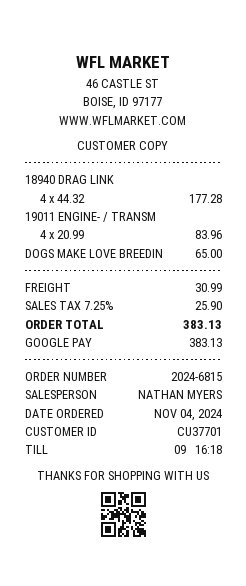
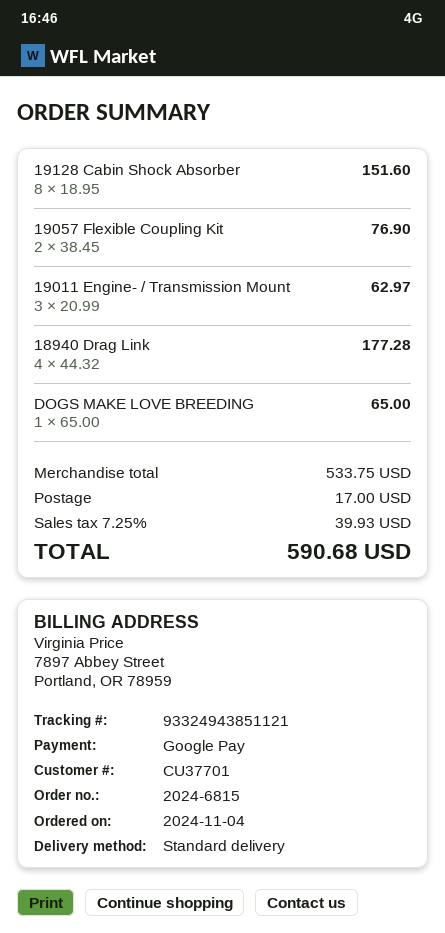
19011 ENGINE- / TRANSM: 4 x 20.99 = 83.96 -> 3 x 20.99 = 62.97
19128 Cabin Shock Absorber: none -> 8 x 18.95 = 151.60
19057 Flexible Coupling Kit: none -> 2 x 38.45 = 76.90
shipping: 30.99 -> 17.00
tax: 7.25% = 25.90 -> 7.25% = 39.93
total: 383.13 -> 590.68

